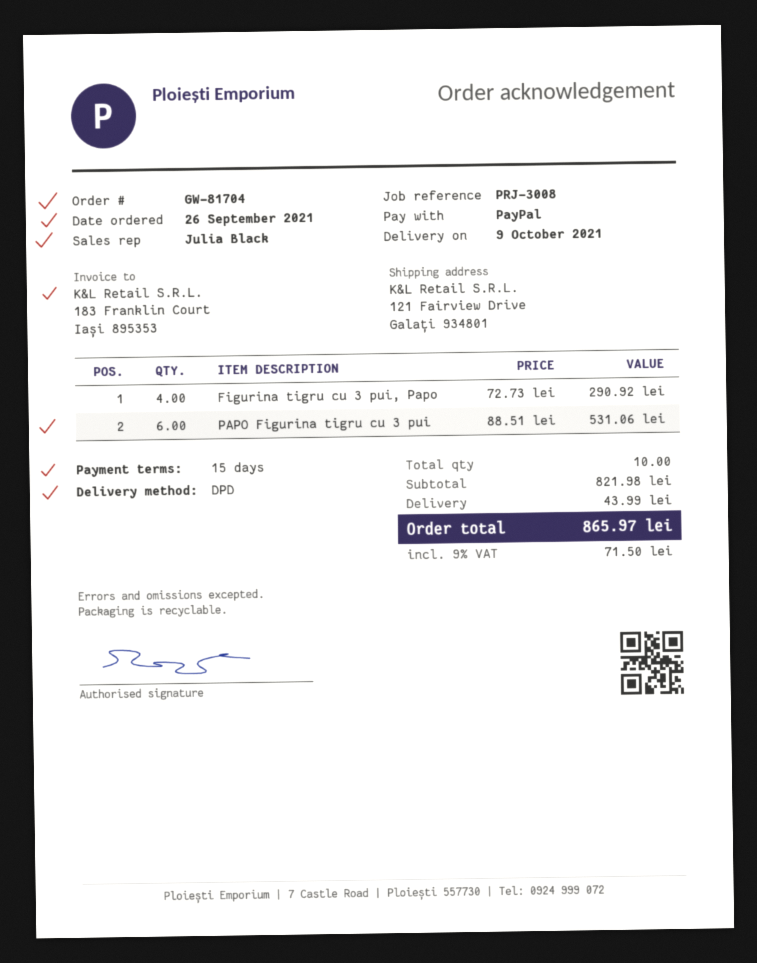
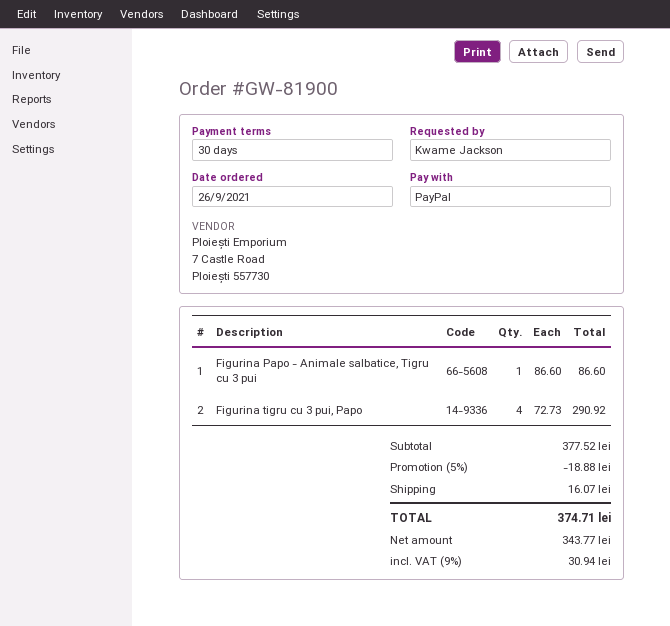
order number: GW-81704 -> GW-81900
payment terms: 15 days -> 30 days
PAPO Figurina tigru cu 3 pui: 6 x 88.51 = 531.06 -> none
Figurina Papo - Animale salbatice, Tigru cu 3 pui: none -> 1 x 86.60 = 86.60
subtotal: 821.98 -> 377.52
discount: none -> 5% = 18.88
shipping: 43.99 -> 16.07
tax: 9% = 71.50 -> 9% = 30.94
total: 865.97 -> 374.71

